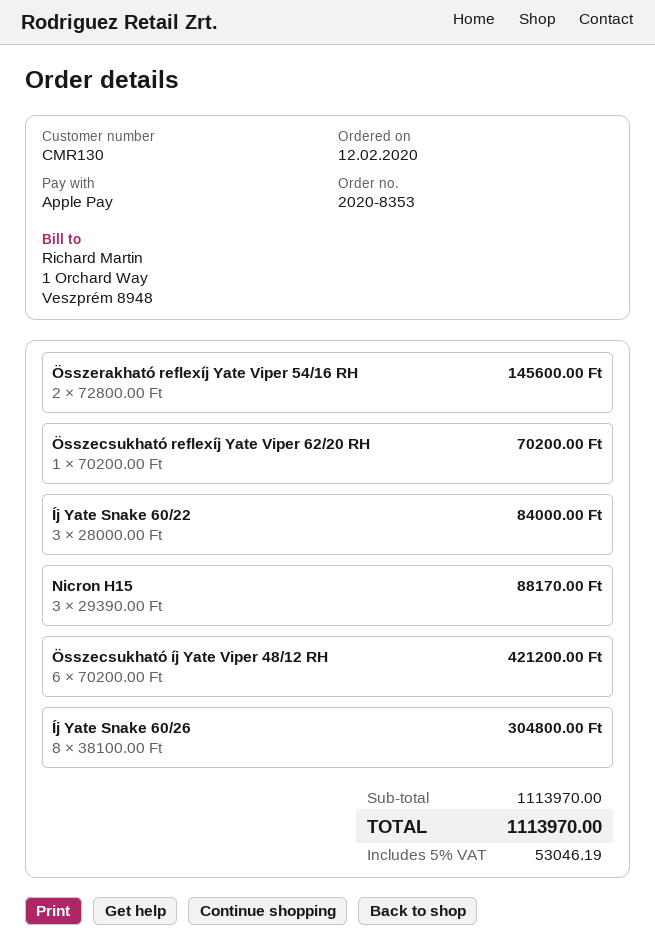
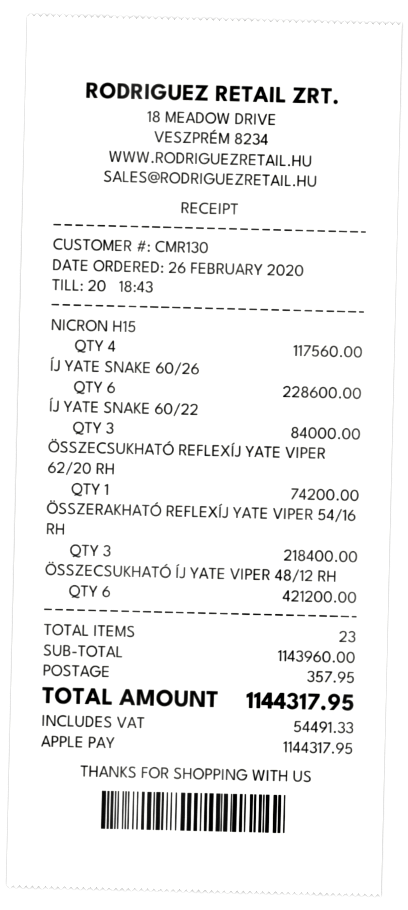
order date: 2020-02-12 -> 2020-02-26
Összerakható reflexíj Yate Viper 54/16 RH: 2 for 145600.00 -> 3 for 218400.00
Összecsukható reflexíj Yate Viper 62/20 RH: 1 for 70200.00 -> 1 for 74200.00
Nicron H15: 3 for 88170.00 -> 4 for 117560.00
Íj Yate Snake 60/26: 8 for 304800.00 -> 6 for 228600.00
subtotal: 1113970.00 -> 1143960.00
shipping: none -> 357.95
tax: 53046.19 -> 54491.33
total: 1113970.00 -> 1144317.95

